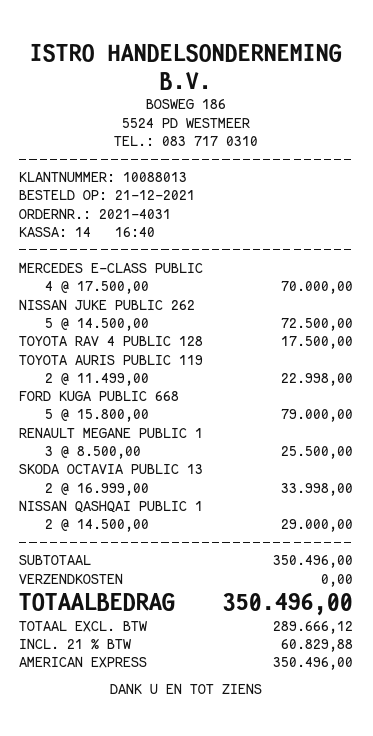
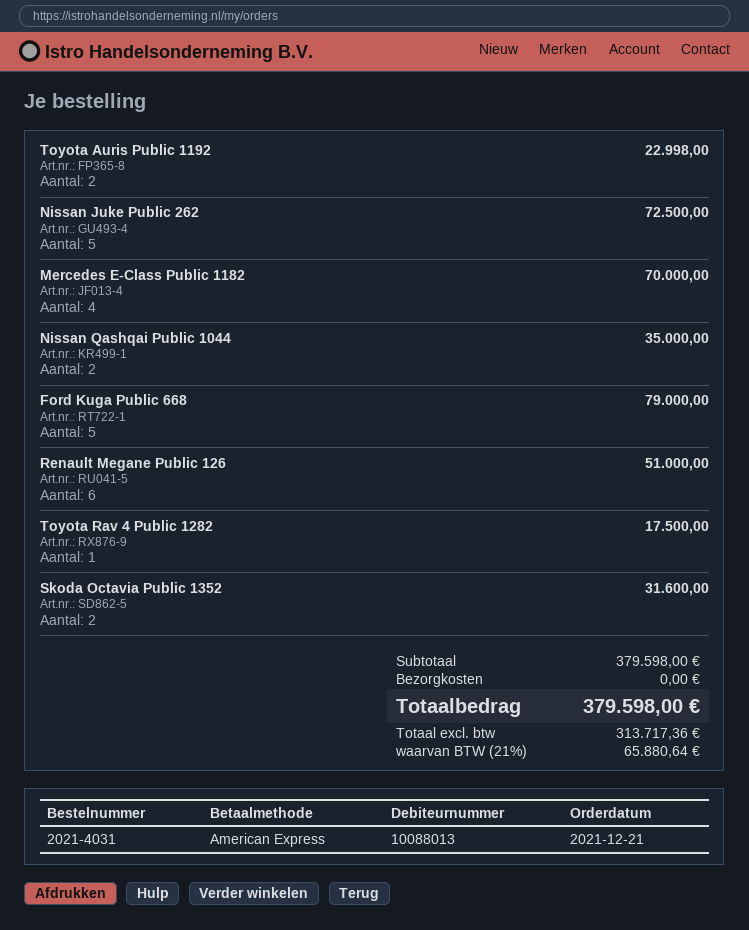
RENAULT MEGANE PUBLIC 1: 3 for 25500.00 -> 6 for 51000.00
SKODA OCTAVIA PUBLIC 13: 2 for 33998.00 -> 2 for 31600.00
NISSAN QASHQAI PUBLIC 1: 2 for 29000.00 -> 2 for 35000.00
subtotal: 350496.00 -> 379598.00
net: 289666.12 -> 313717.36
tax: 21% = 60829.88 -> 21% = 65880.64
total: 350496.00 -> 379598.00

